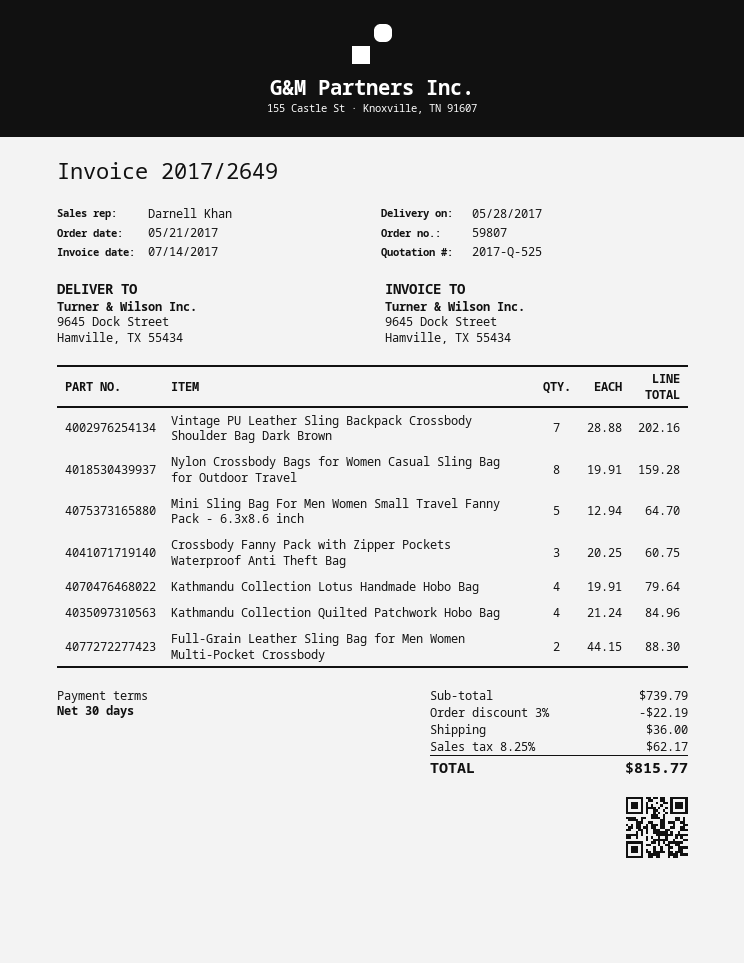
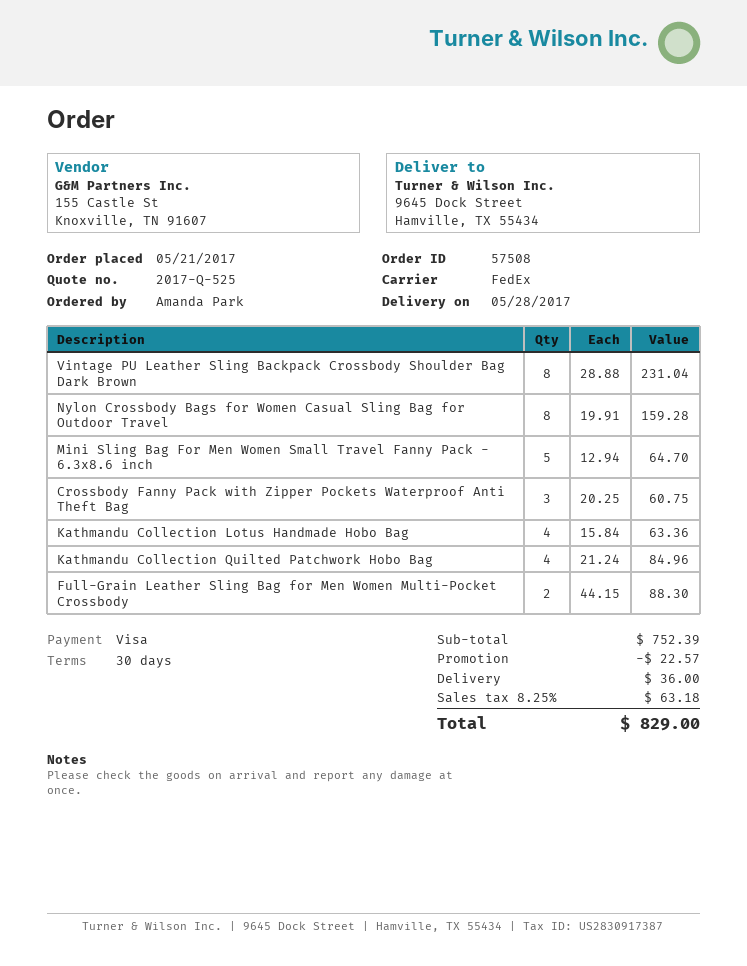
order number: 59807 -> 57508
Vintage PU Leather Sling Backpack Crossbody Shoulder Bag Dark Brown: 7 x 28.88 = 202.16 -> 8 x 28.88 = 231.04
Kathmandu Collection Lotus Handmade Hobo Bag: 4 x 19.91 = 79.64 -> 4 x 15.84 = 63.36
subtotal: 739.79 -> 752.39
discount: 22.19 -> 22.57
tax: 8.25% = 62.17 -> 8.25% = 63.18
total: 815.77 -> 829.00

